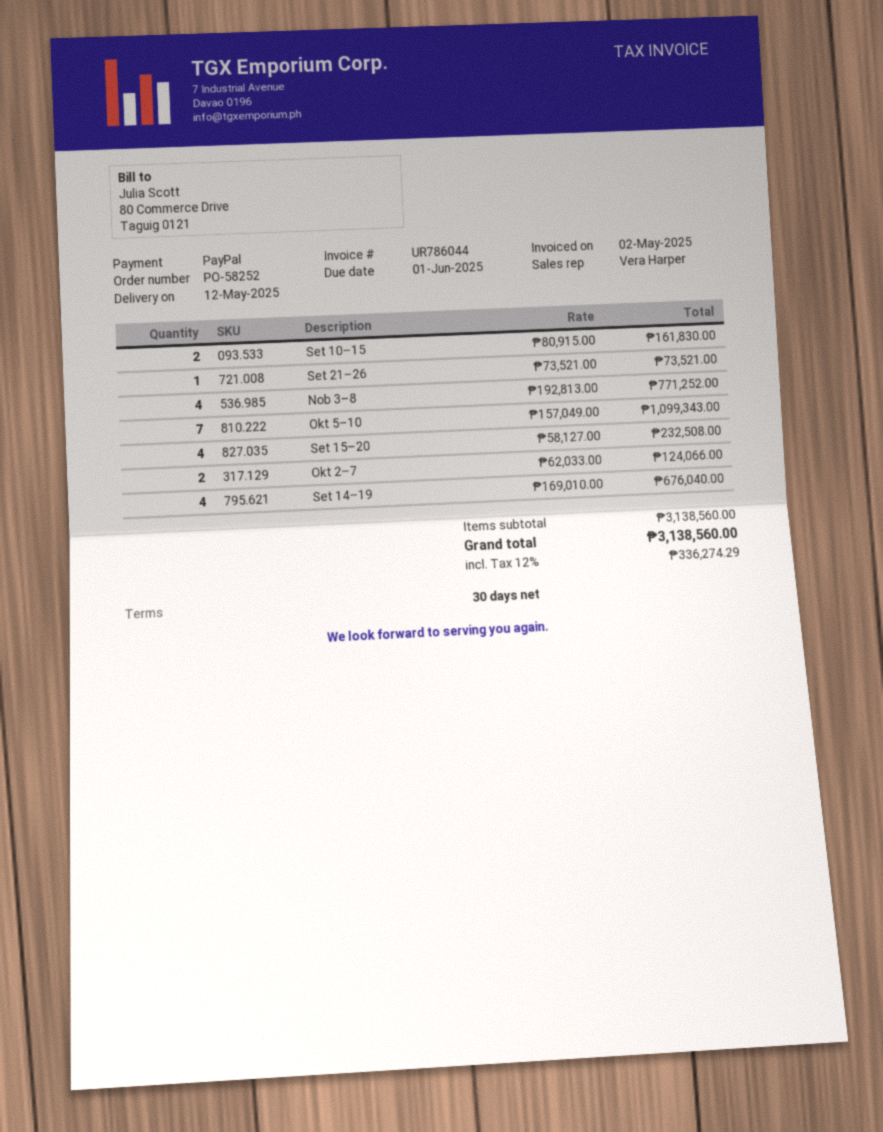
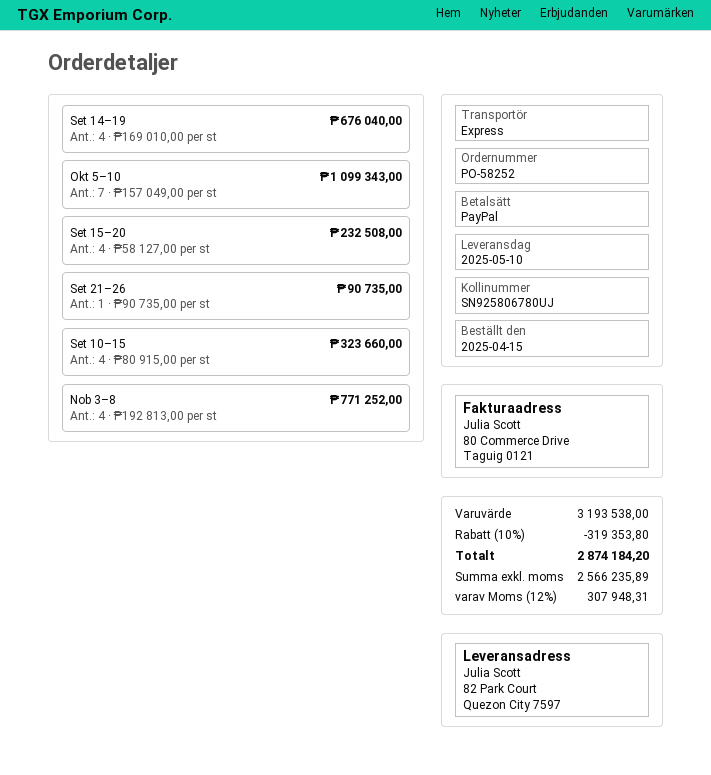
delivery date: 2025-05-12 -> 2025-05-10
Set 10–15: 2 x 80915.00 = 161830.00 -> 4 x 80915.00 = 323660.00
Set 21–26: 1 x 73521.00 = 73521.00 -> 1 x 90735.00 = 90735.00
Okt 2–7: 2 x 62033.00 = 124066.00 -> none
subtotal: 3138560.00 -> 3193538.00
discount: none -> 10% = 319353.80
tax: 12% = 336274.29 -> 12% = 307948.31
total: 3138560.00 -> 2874184.20

